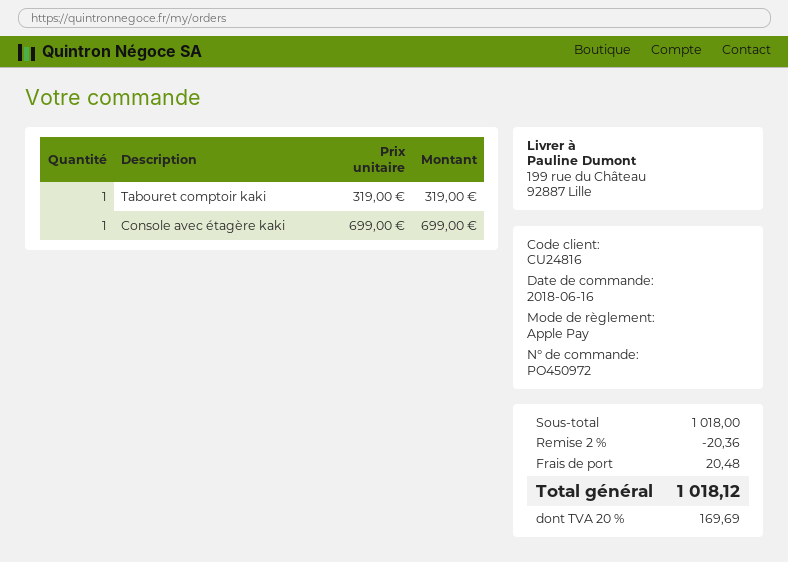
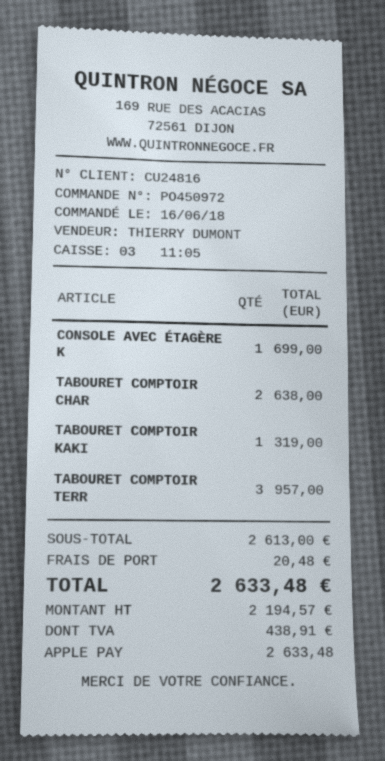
TABOURET COMPTOIR CHAR: none -> 2 for 638.00
TABOURET COMPTOIR TERR: none -> 3 for 957.00
subtotal: 1018.00 -> 2613.00
discount: 2% = 20.36 -> none
tax: 169.69 -> 438.91
total: 1018.12 -> 2633.48

